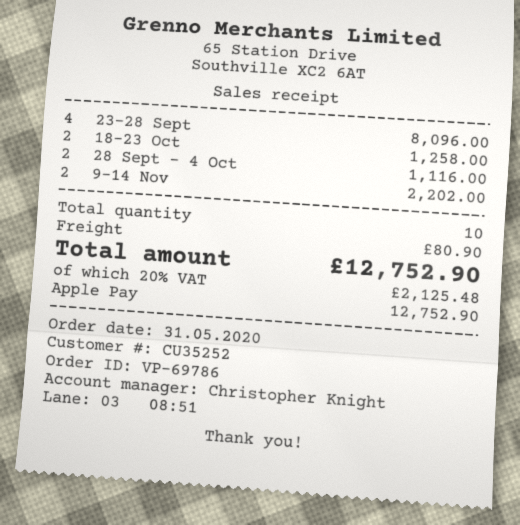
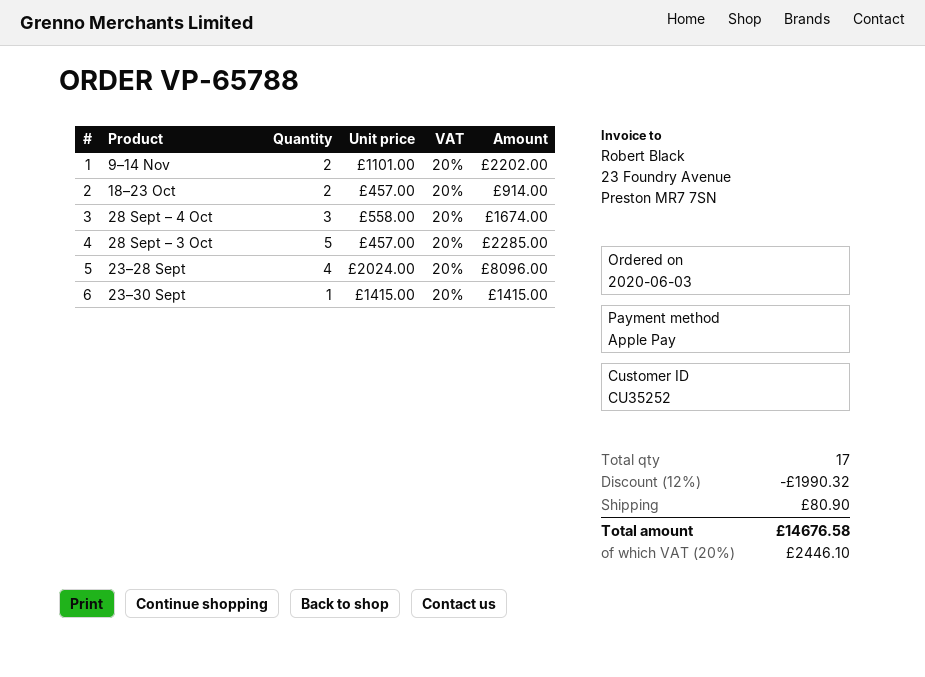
order number: VP-69786 -> VP-65788
order date: 2020-05-31 -> 2020-06-03
18–23 Oct: 2 for 1258.00 -> 2 for 914.00
28 Sept – 4 Oct: 2 for 1116.00 -> 3 for 1674.00
28 Sept – 3 Oct: none -> 5 for 2285.00
23–30 Sept: none -> 1 for 1415.00
total quantity: 10 -> 17
discount: none -> 12% = 1990.32
tax: 20% = 2125.48 -> 20% = 2446.10
total: 12752.90 -> 14676.58

